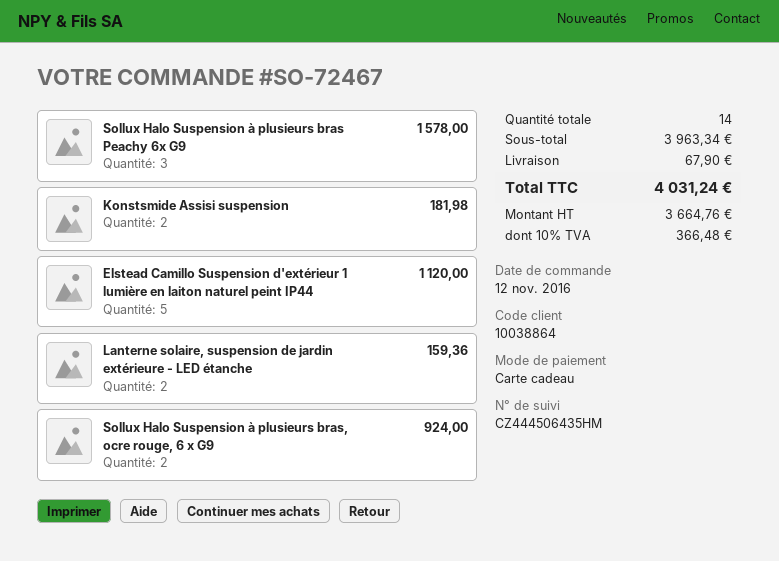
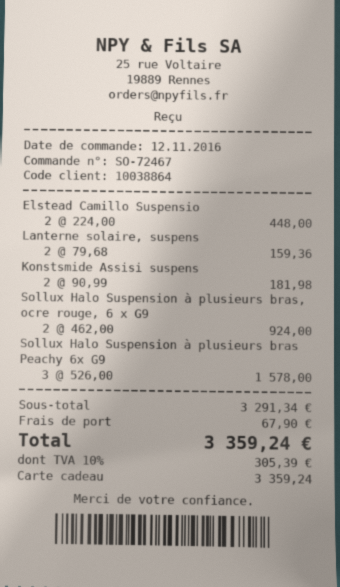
Elstead Camillo Suspension d'extérieur 1 lumière en laiton naturel peint IP44: 5 for 1120.00 -> 2 for 448.00
subtotal: 3963.34 -> 3291.34
tax: 10% = 366.48 -> 10% = 305.39
total: 4031.24 -> 3359.24

